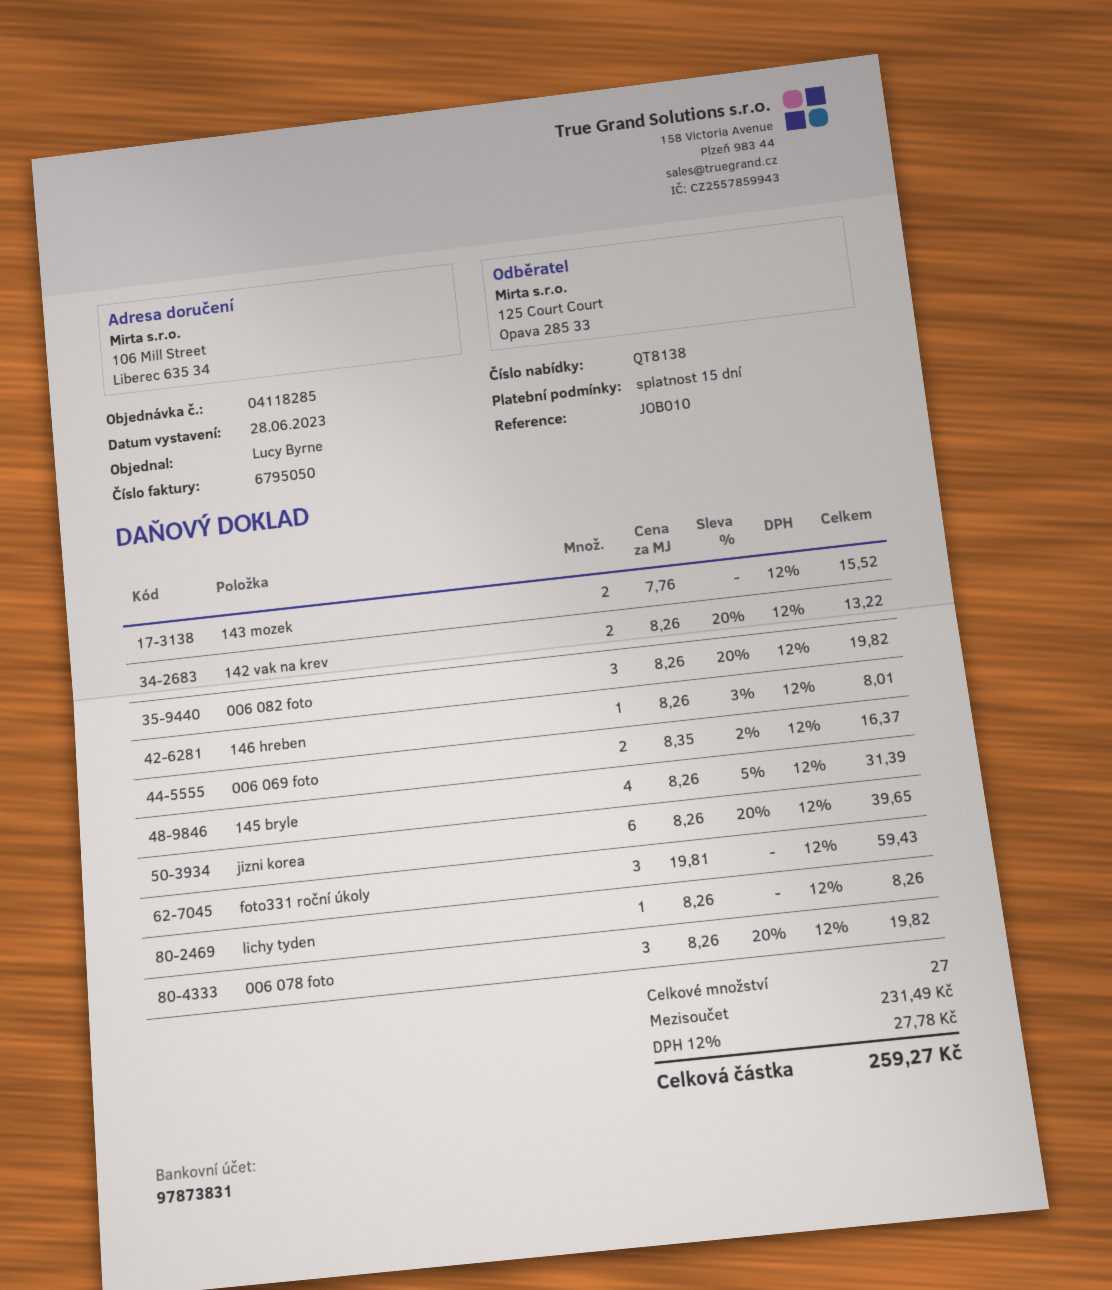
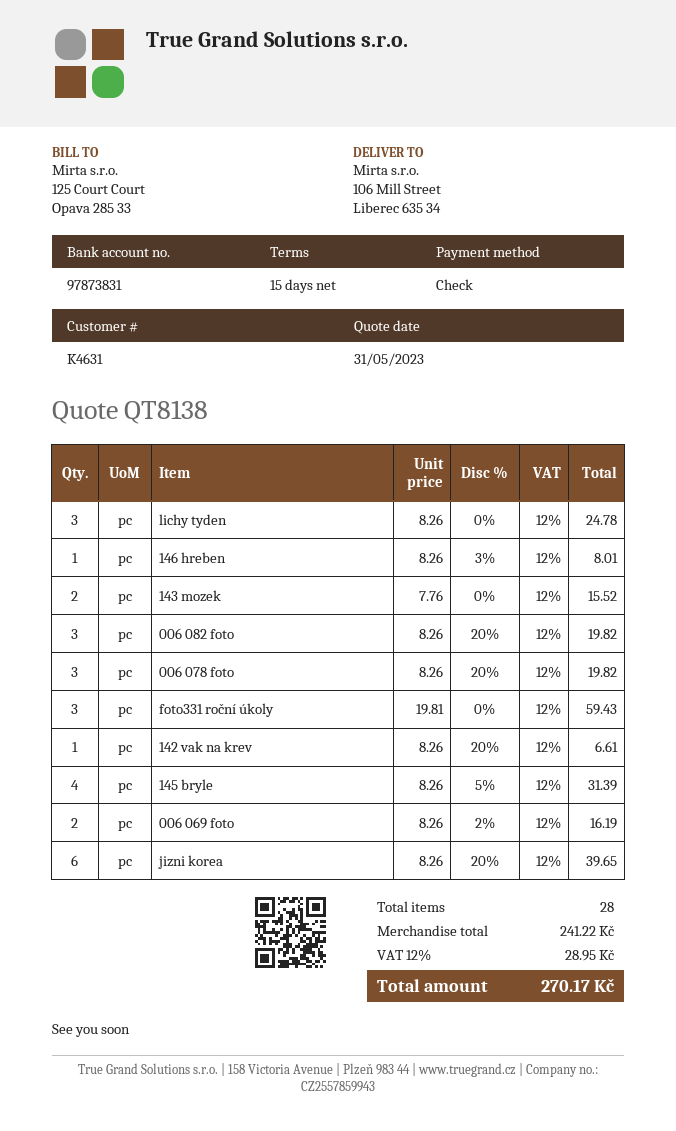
142 vak na krev: 2 x 8.26 - 20% = 13.22 -> 1 x 8.26 - 20% = 6.61
006 069 foto: 2 x 8.35 - 2% = 16.37 -> 2 x 8.26 - 2% = 16.19
lichy tyden: 1 x 8.26 = 8.26 -> 3 x 8.26 = 24.78
total quantity: 27 -> 28
subtotal: 231.49 -> 241.22
tax: 12% = 27.78 -> 12% = 28.95
total: 259.27 -> 270.17

